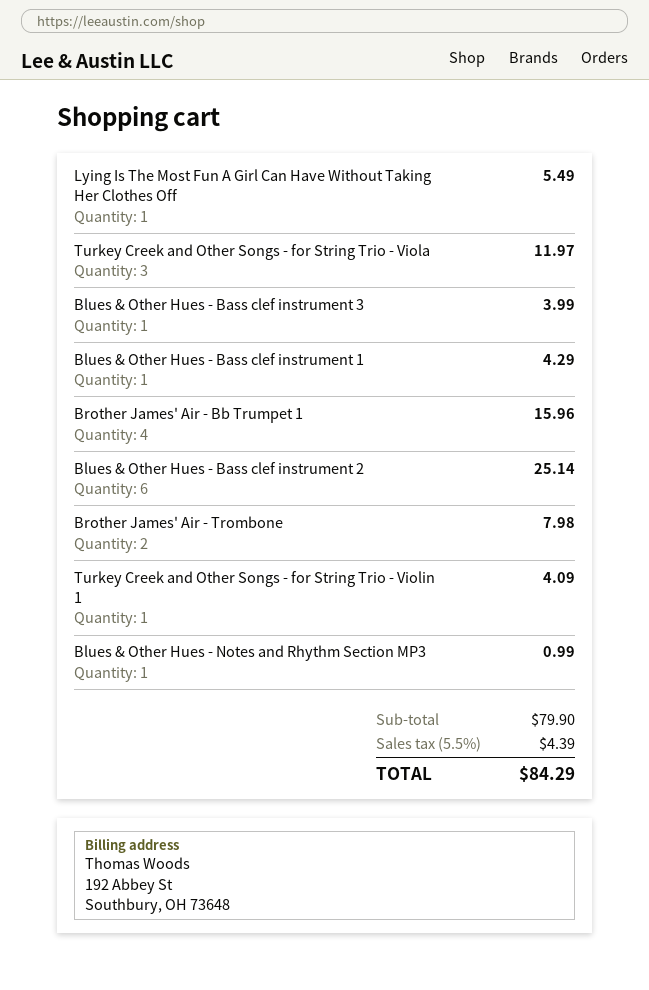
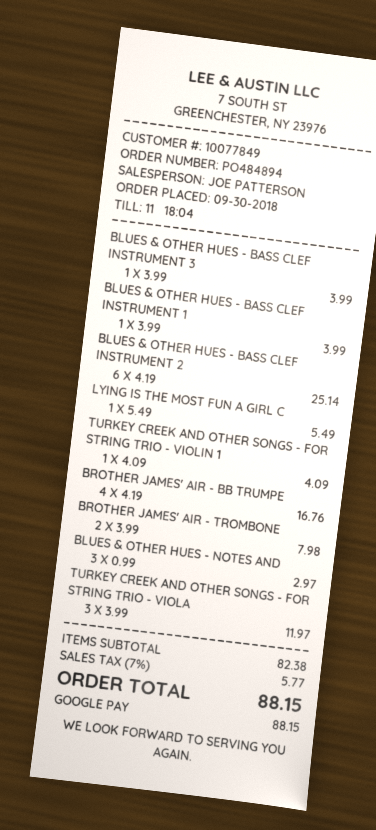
Blues & Other Hues - Bass clef instrument 1: 1 for 4.29 -> 1 for 3.99
Brother James' Air - Bb Trumpet 1: 4 for 15.96 -> 4 for 16.76
Blues & Other Hues - Notes and Rhythm Section MP3: 1 for 0.99 -> 3 for 2.97
subtotal: 79.90 -> 82.38
tax: 5.5% = 4.39 -> 7% = 5.77
total: 84.29 -> 88.15

